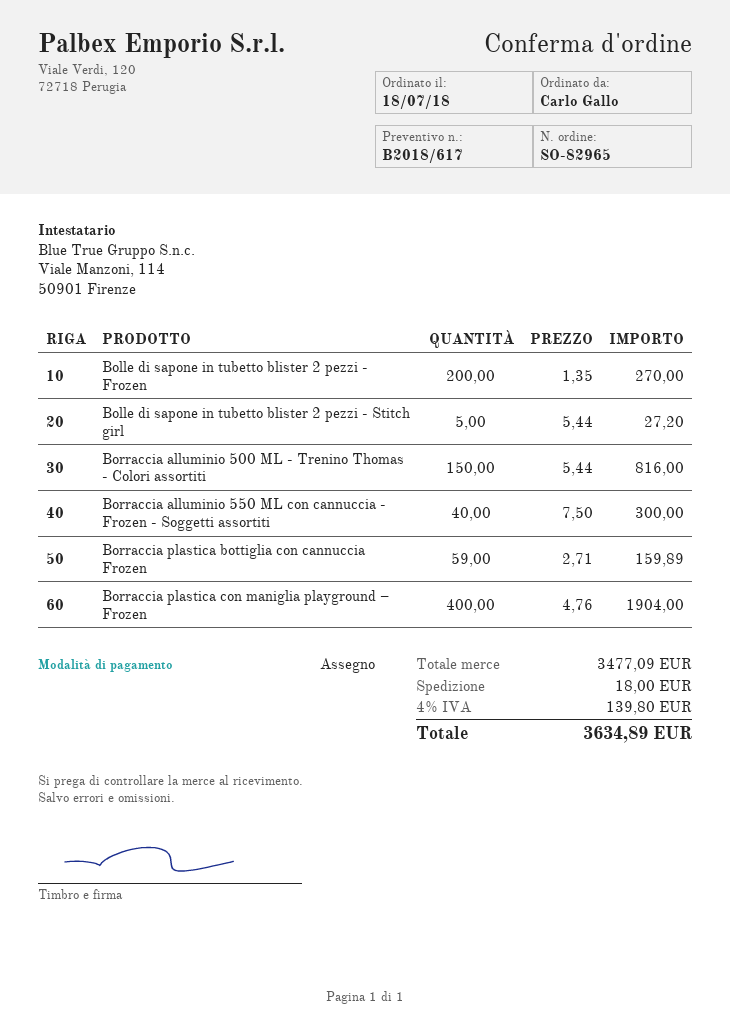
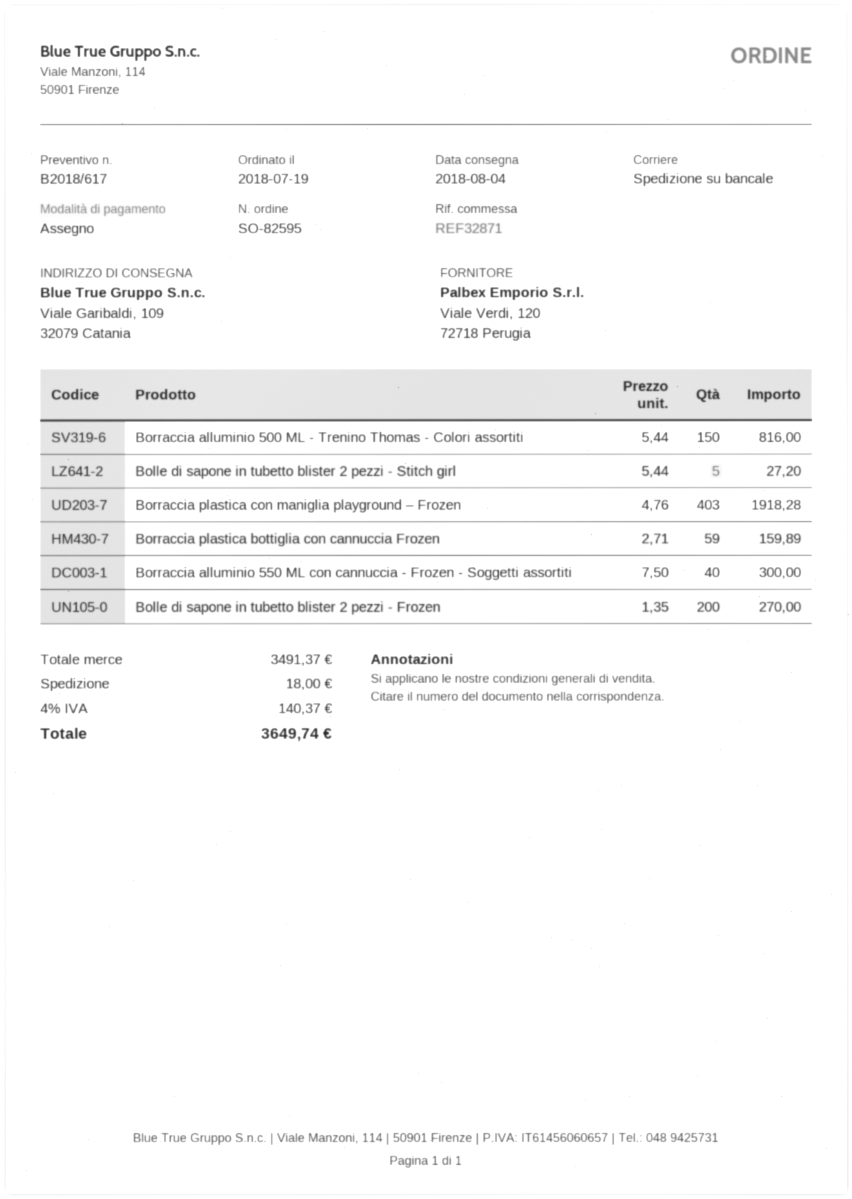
order number: SO-82965 -> SO-82595
order date: 2018-07-18 -> 2018-07-19
Borraccia plastica con maniglia playground – Frozen: 400 x 4.76 = 1904.00 -> 403 x 4.76 = 1918.28
subtotal: 3477.09 -> 3491.37
tax: 4% = 139.80 -> 4% = 140.37
total: 3634.89 -> 3649.74

